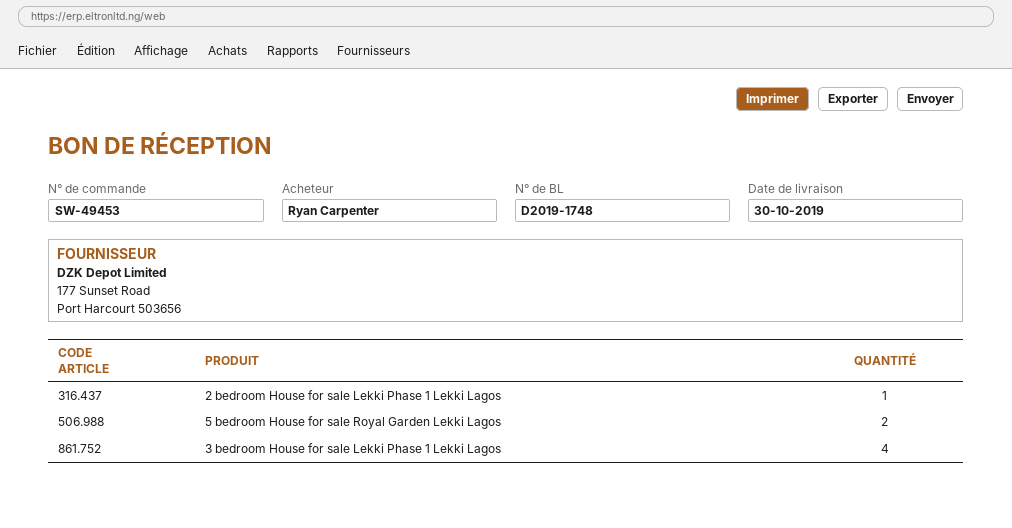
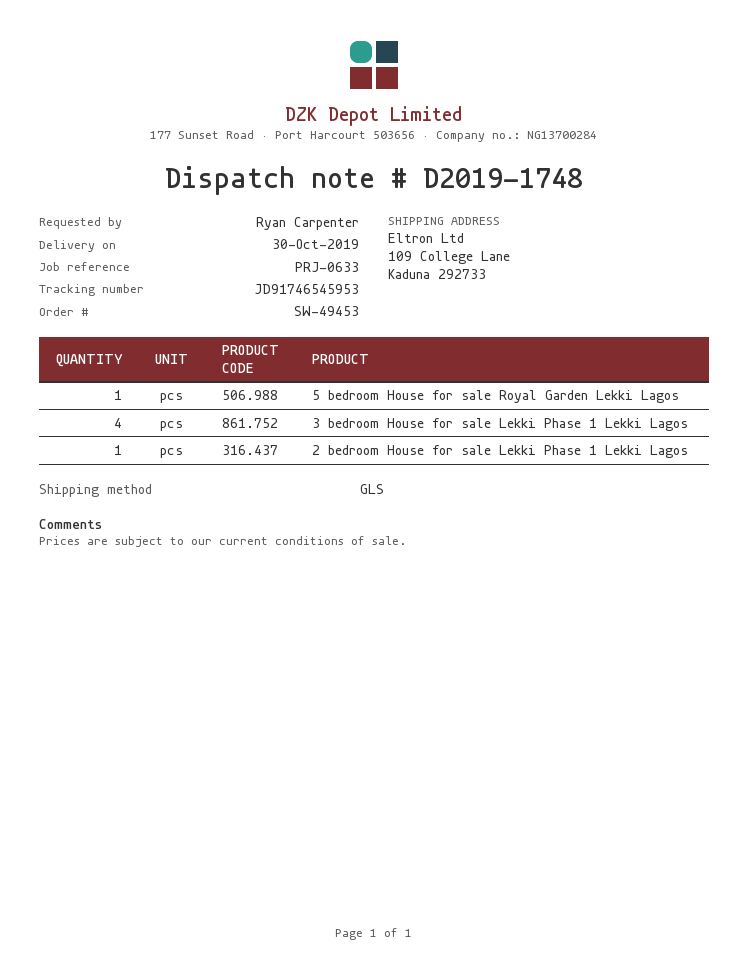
5 bedroom House for sale Royal Garden Lekki Lagos: 2 -> 1

